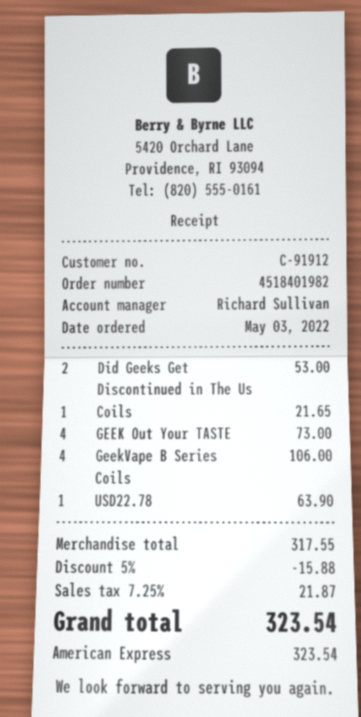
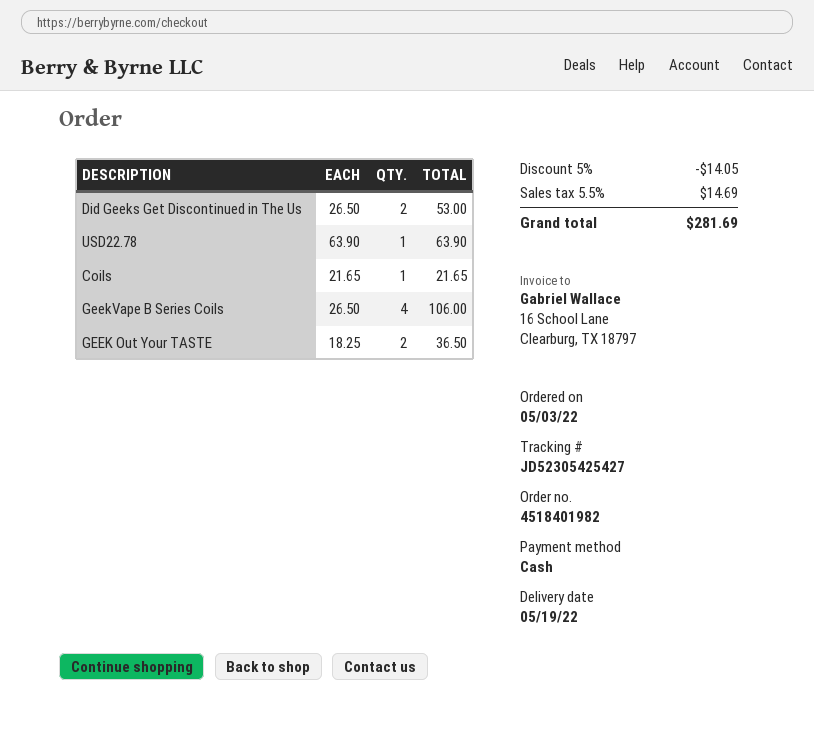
payment method: American Express -> cash
GEEK Out Your TASTE: 4 for 73.00 -> 2 for 36.50
discount: 5% = 15.88 -> 5% = 14.05
tax: 7.25% = 21.87 -> 5.5% = 14.69
total: 323.54 -> 281.69

